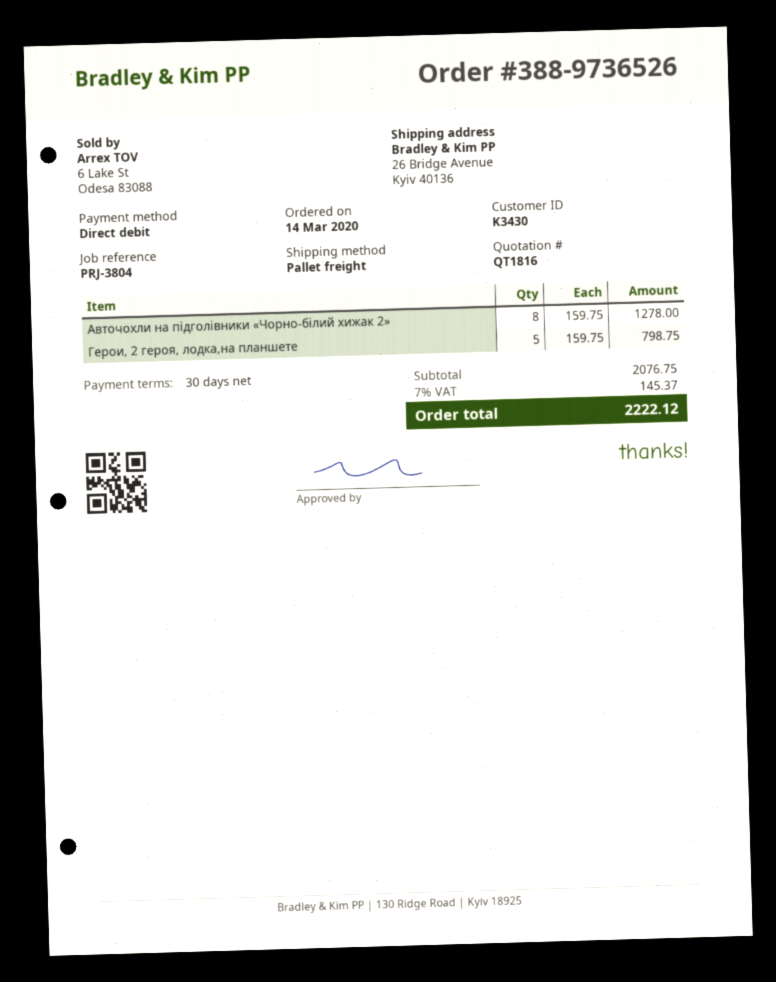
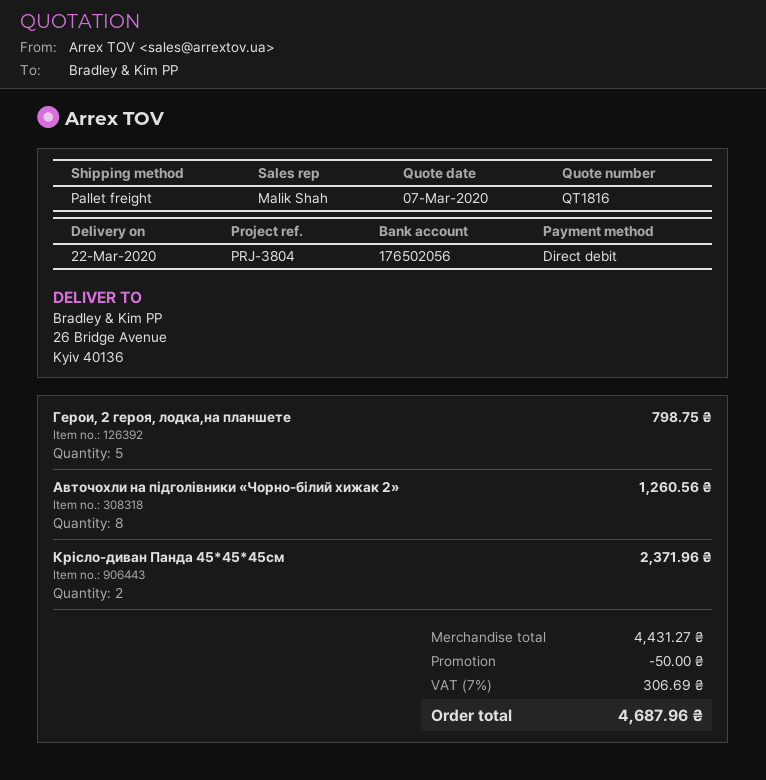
Авточохли на підголівники «Чорно-білий хижак 2»: 8 for 1278.00 -> 8 for 1260.56
Крісло-диван Панда 45*45*45см: none -> 2 for 2371.96
subtotal: 2076.75 -> 4431.27
discount: none -> 50.00
tax: 7% = 145.37 -> 7% = 306.69
total: 2222.12 -> 4687.96

